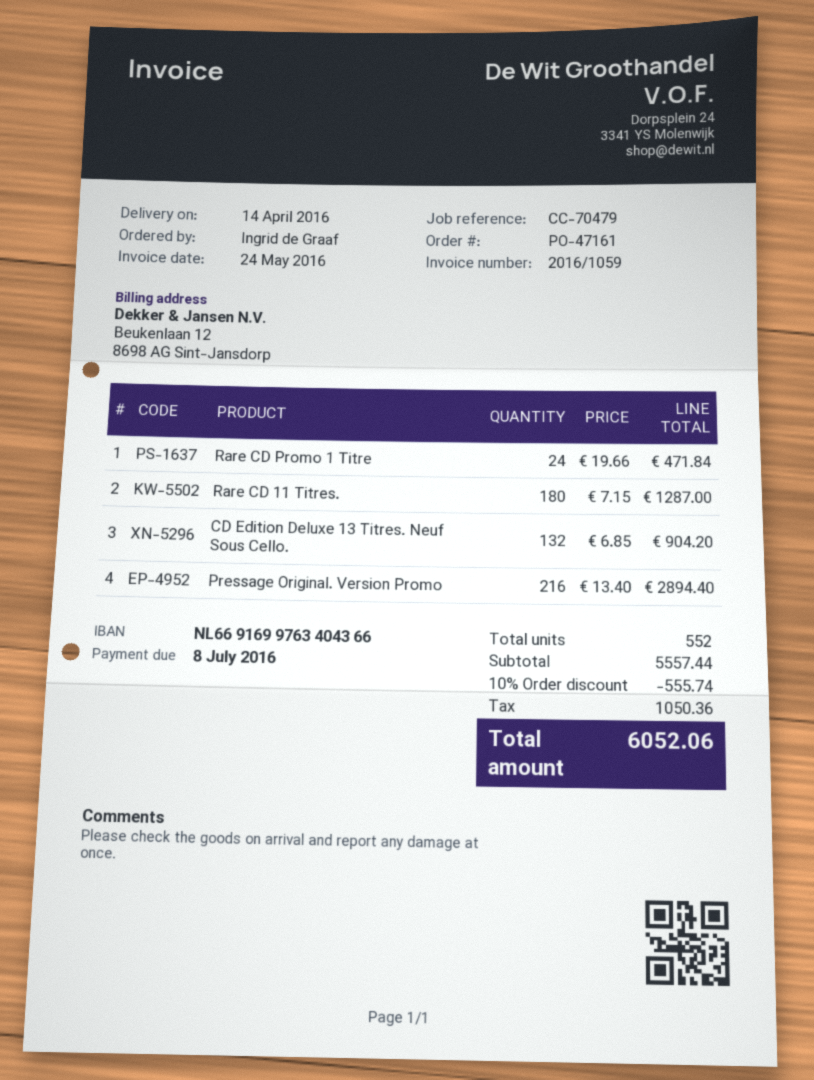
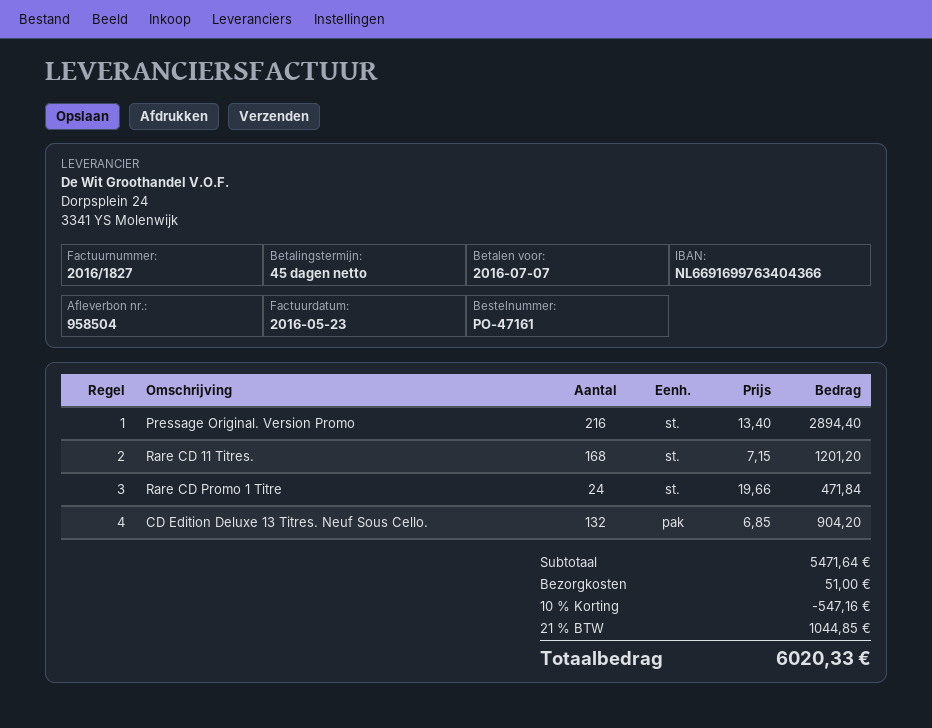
invoice number: 2016/1059 -> 2016/1827
invoice date: 2016-05-24 -> 2016-05-23
due date: 2016-07-08 -> 2016-07-07
Rare CD 11 Titres.: 180 x 7.15 = 1287.00 -> 168 x 7.15 = 1201.20
subtotal: 5557.44 -> 5471.64
discount: 10% = 555.74 -> 10% = 547.16
shipping: none -> 51.00
tax: 1050.36 -> 1044.85
total: 6052.06 -> 6020.33

